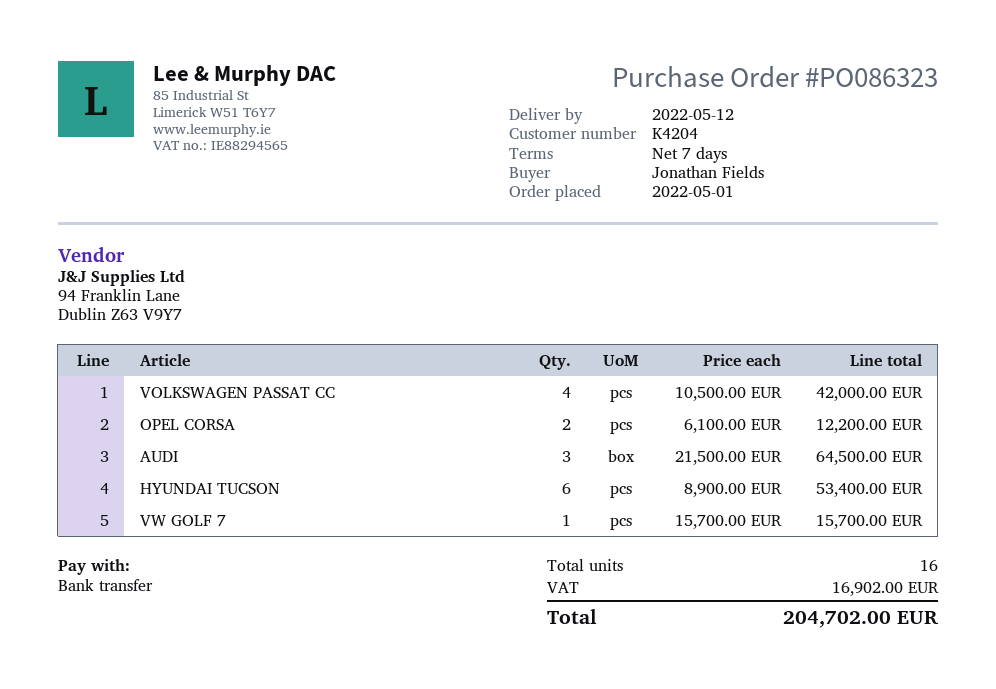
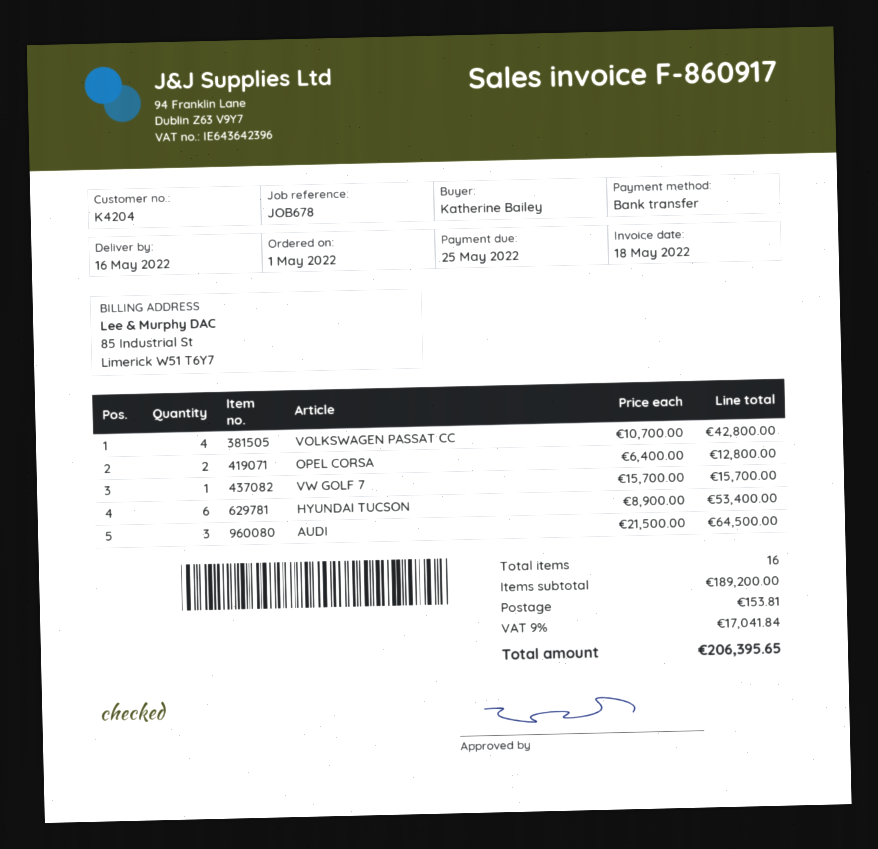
delivery date: 2022-05-12 -> 2022-05-16
ordered by: Jonathan Fields -> Katherine Bailey
VOLKSWAGEN PASSAT CC: 4 x 10500.00 = 42000.00 -> 4 x 10700.00 = 42800.00
OPEL CORSA: 2 x 6100.00 = 12200.00 -> 2 x 6400.00 = 12800.00
shipping: none -> 153.81
tax: 16902.00 -> 17041.84
total: 204702.00 -> 206395.65

